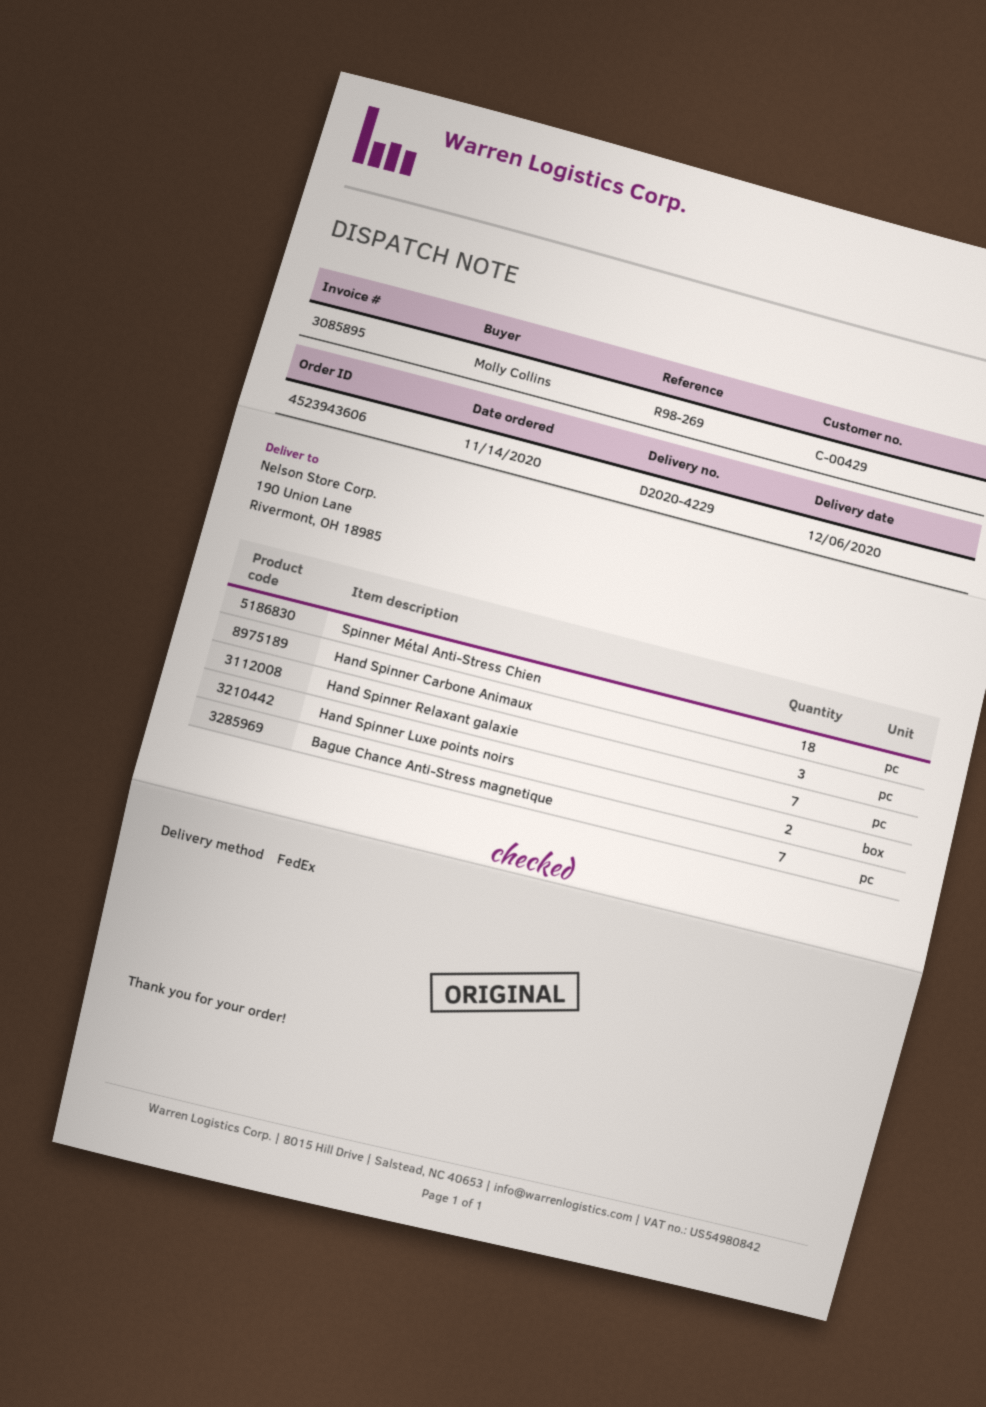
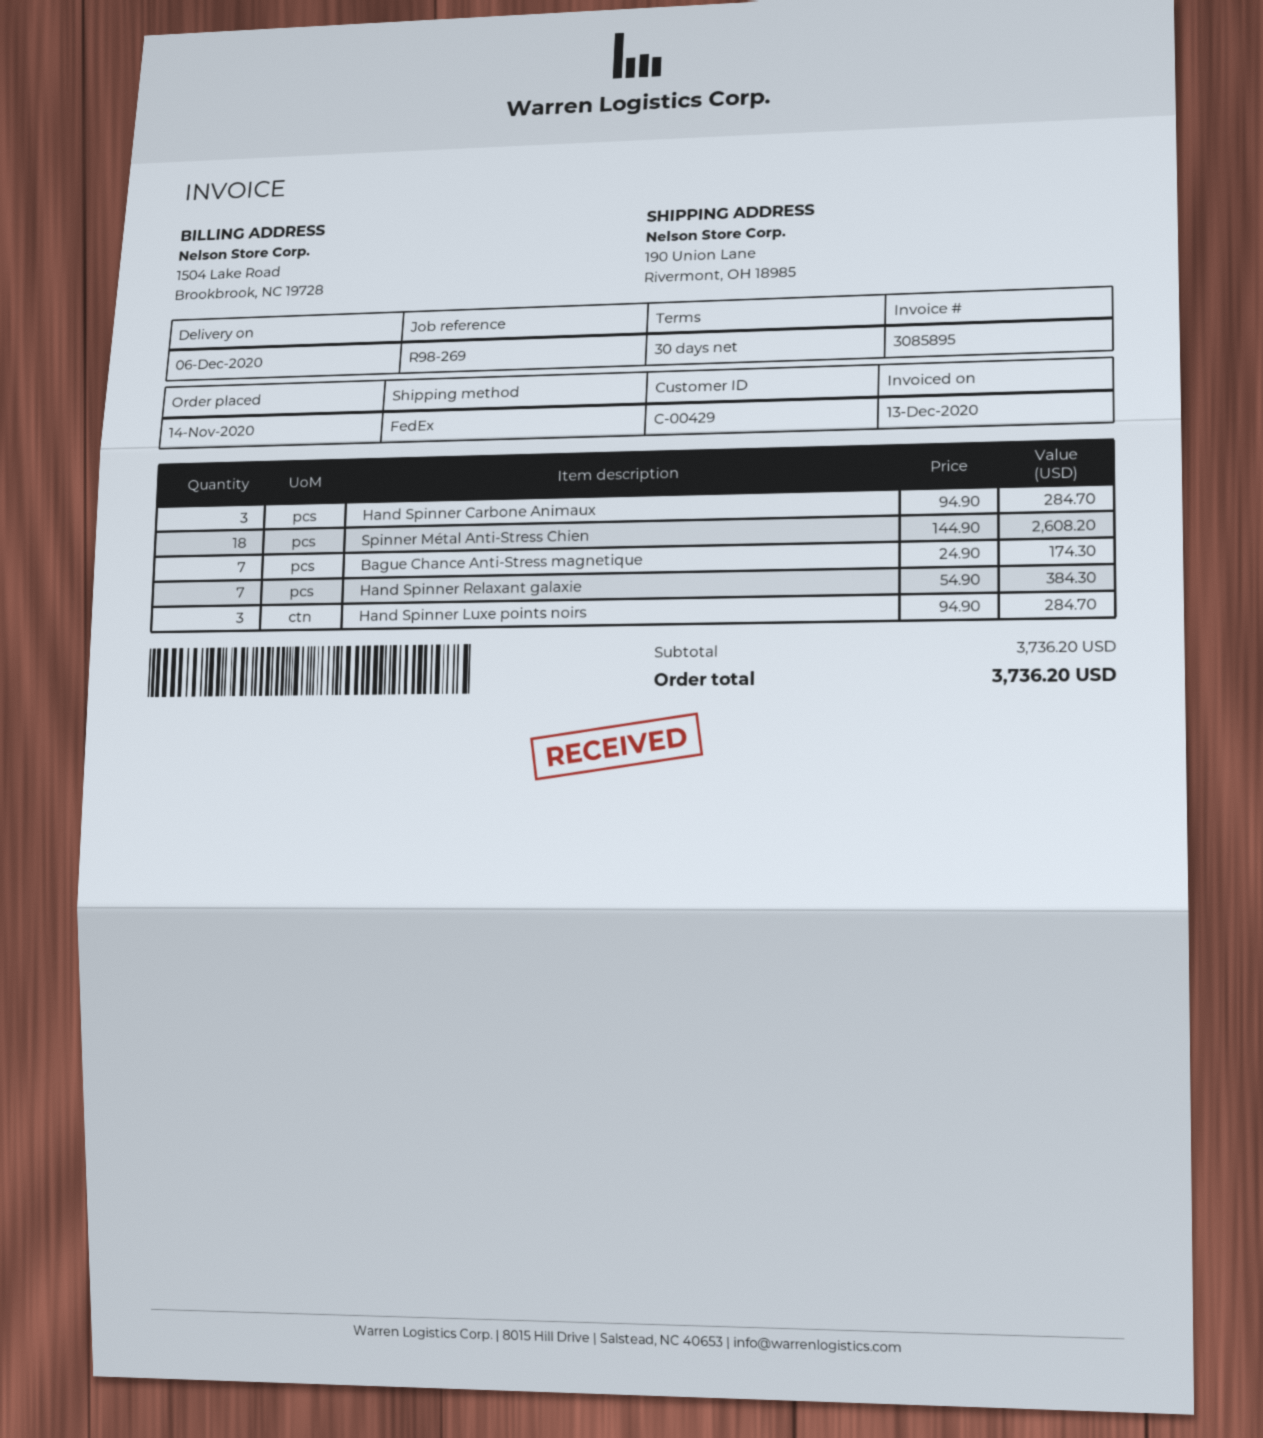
Hand Spinner Luxe points noirs: 2 -> 3

